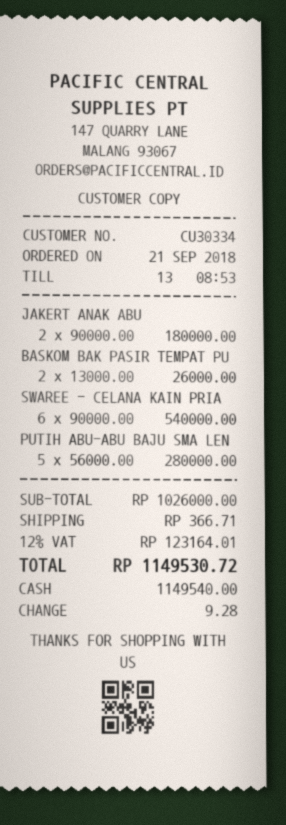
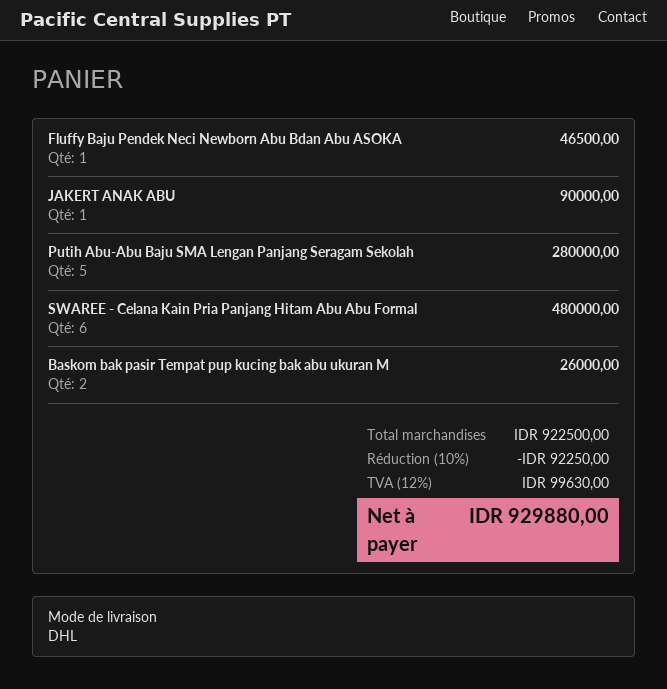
JAKERT ANAK ABU: 2 for 180000.00 -> 1 for 90000.00
SWAREE - CELANA KAIN PRIA: 6 for 540000.00 -> 6 for 480000.00
Fluffy Baju Pendek Neci Newborn Abu Bdan Abu ASOKA: none -> 1 for 46500.00
subtotal: 1026000.00 -> 922500.00
discount: none -> 10% = 92250.00
shipping: 366.71 -> none
tax: 12% = 123164.01 -> 12% = 99630.00
total: 1149530.72 -> 929880.00

